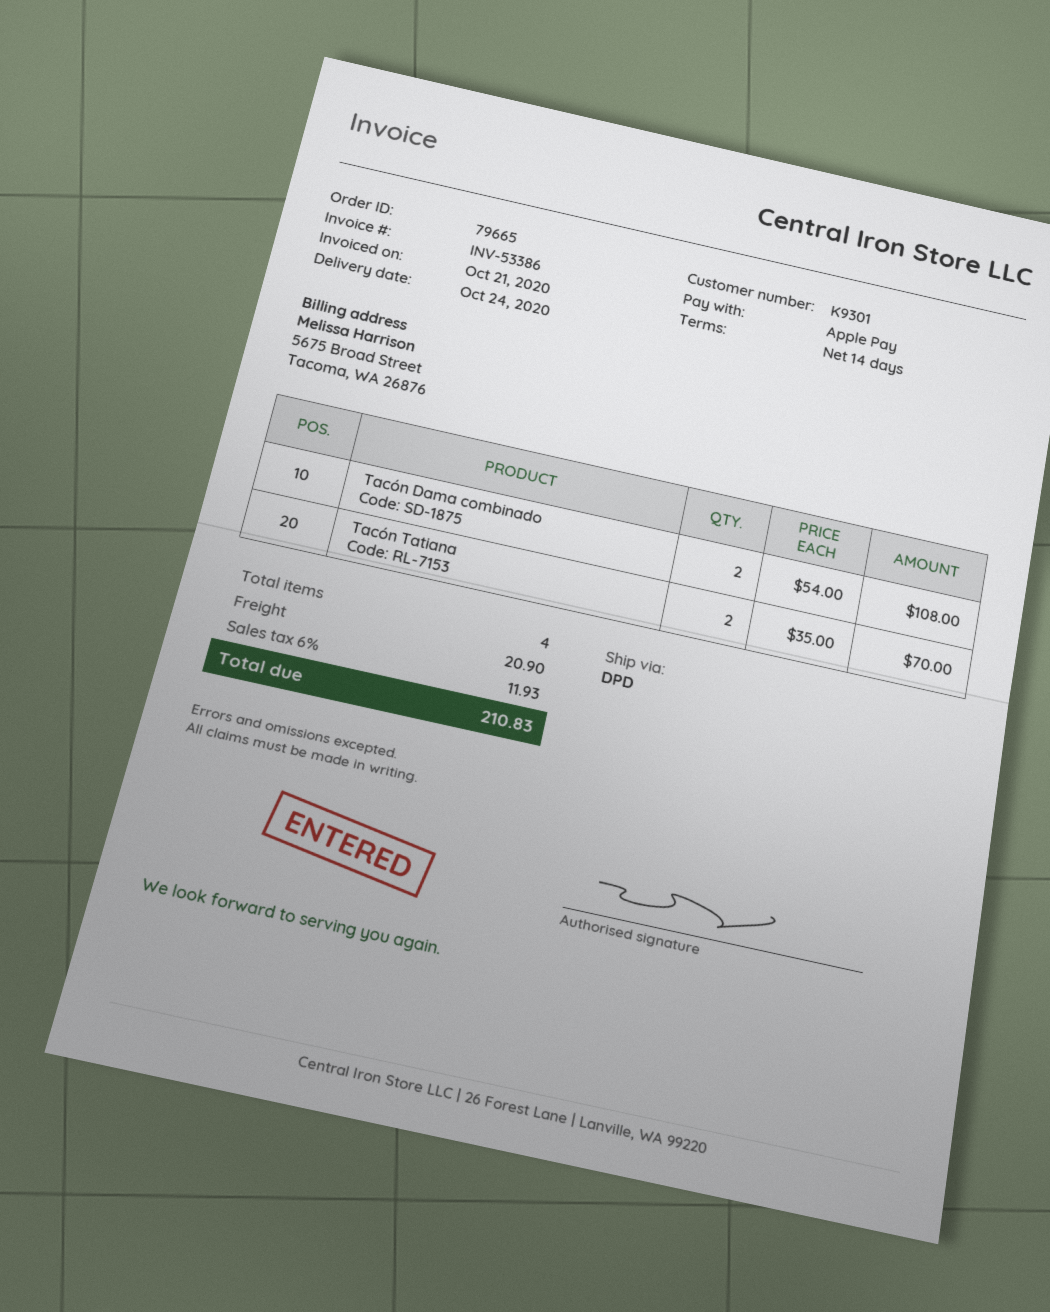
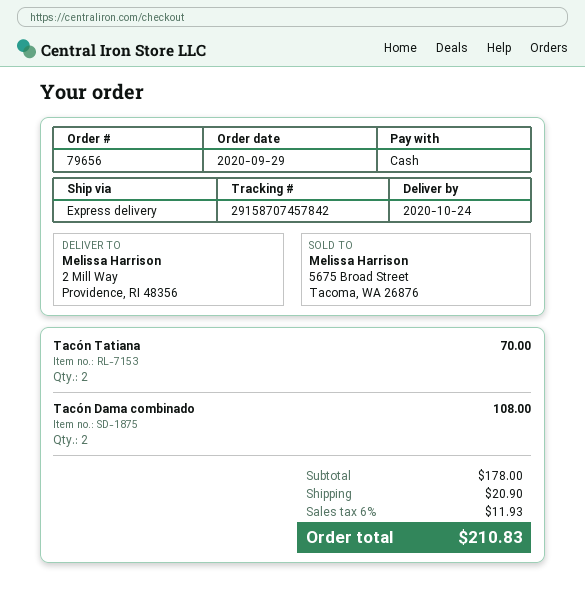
order number: 79665 -> 79656
payment method: Apple Pay -> cash
shipping method: DPD -> express

